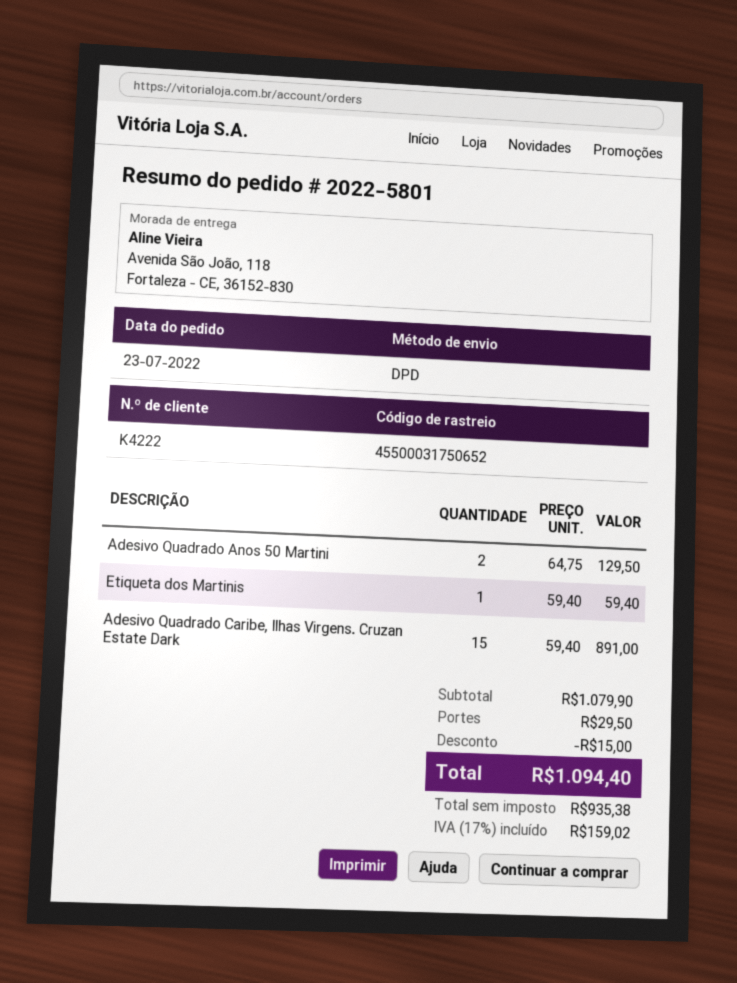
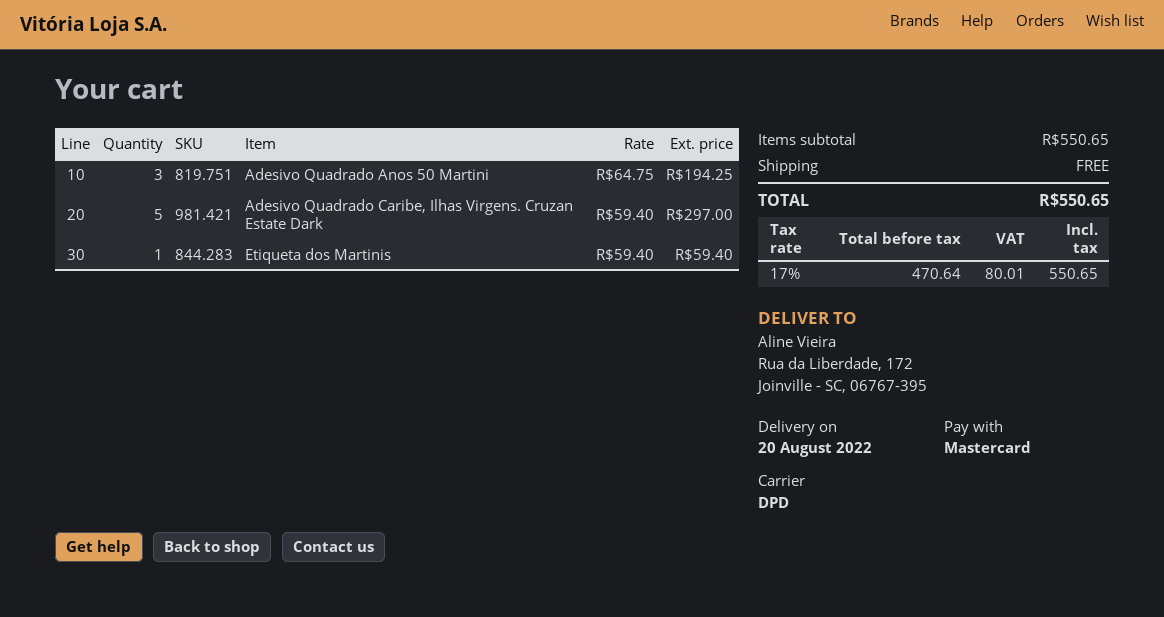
ship to: Avenida São João, 118, Fortaleza - CE, 36152-830 -> Rua da Liberdade, 172, Joinville - SC, 06767-395
Adesivo Quadrado Anos 50 Martini: 2 x 64.75 = 129.50 -> 3 x 64.75 = 194.25
Adesivo Quadrado Caribe, Ilhas Virgens. Cruzan Estate Dark: 15 x 59.40 = 891.00 -> 5 x 59.40 = 297.00
subtotal: 1079.90 -> 550.65
discount: 15.00 -> none
shipping: 29.50 -> 0.00
net: 935.38 -> 470.64
tax: 17% = 159.02 -> 17% = 80.01
total: 1094.40 -> 550.65

